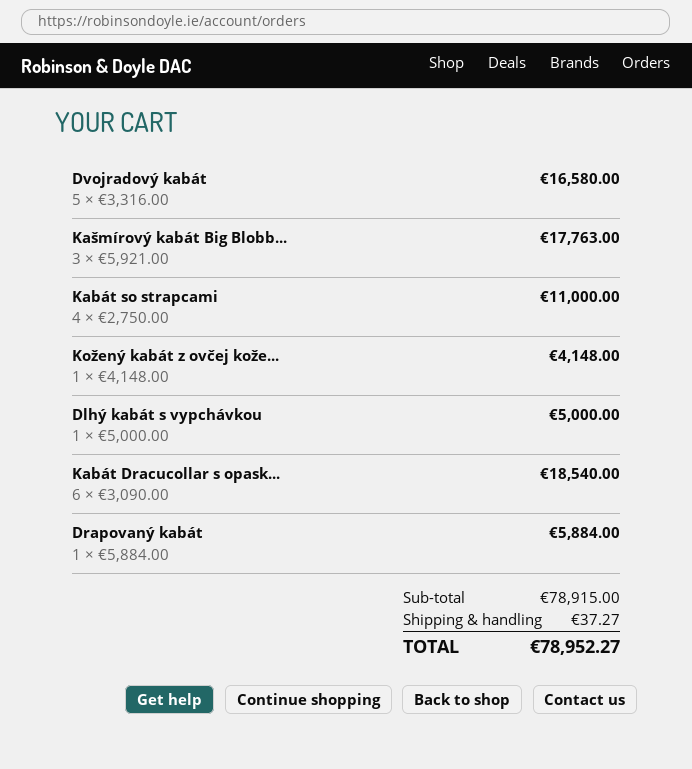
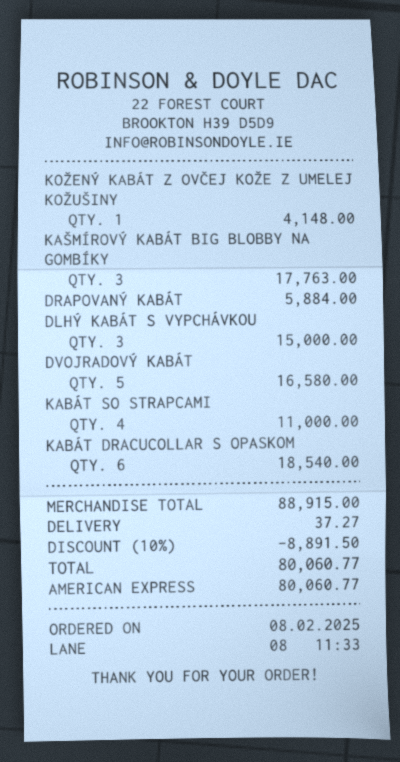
Dlhý kabát s vypchávkou: 1 for 5000.00 -> 3 for 15000.00
subtotal: 78915.00 -> 88915.00
discount: none -> 10% = 8891.50
total: 78952.27 -> 80060.77

